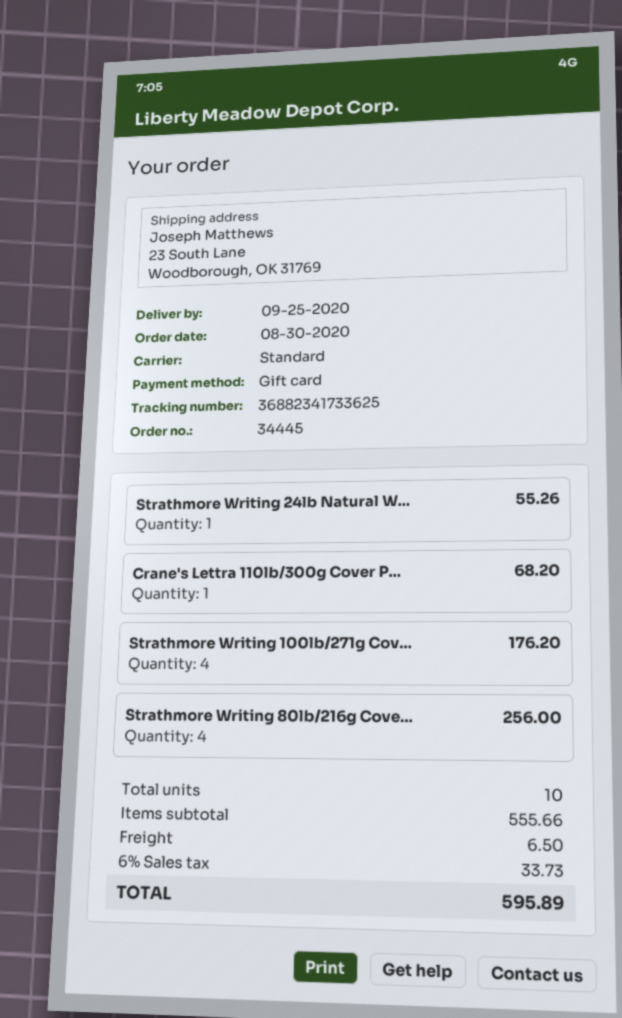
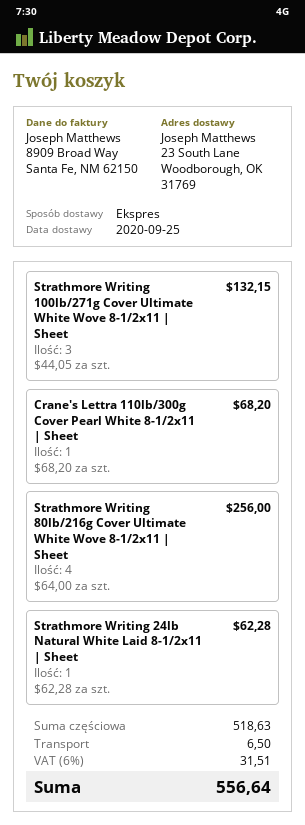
shipping method: standard -> express
Strathmore Writing 24lb Natural W...: 1 for 55.26 -> 1 for 62.28
Strathmore Writing 100lb/271g Cov...: 4 for 176.20 -> 3 for 132.15
subtotal: 555.66 -> 518.63
tax: 6% = 33.73 -> 6% = 31.51
total: 595.89 -> 556.64

